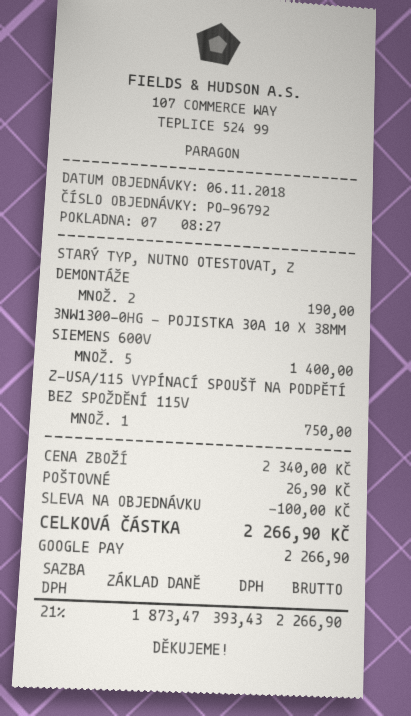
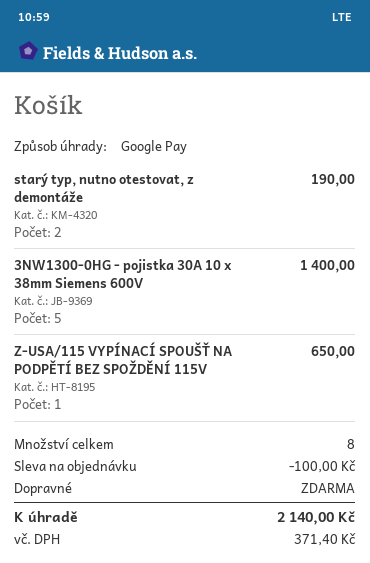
Z-USA/115 VYPÍNACÍ SPOUŠŤ NA PODPĚTÍ BEZ SPOŽDĚNÍ 115V: 1 for 750.00 -> 1 for 650.00
shipping: 26.90 -> 0.00
tax: 393.43 -> 371.40
total: 2266.90 -> 2140.00

